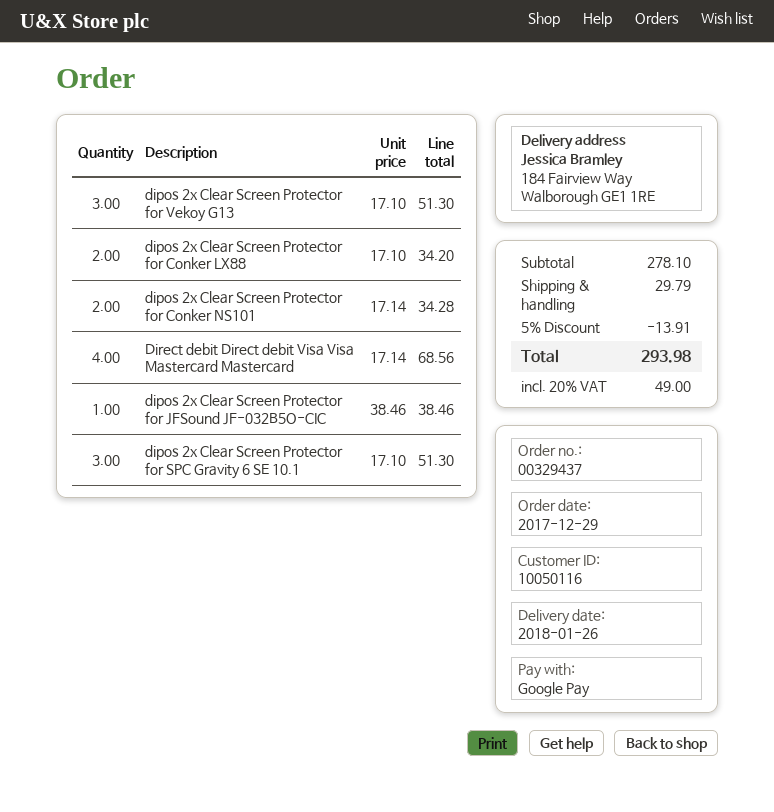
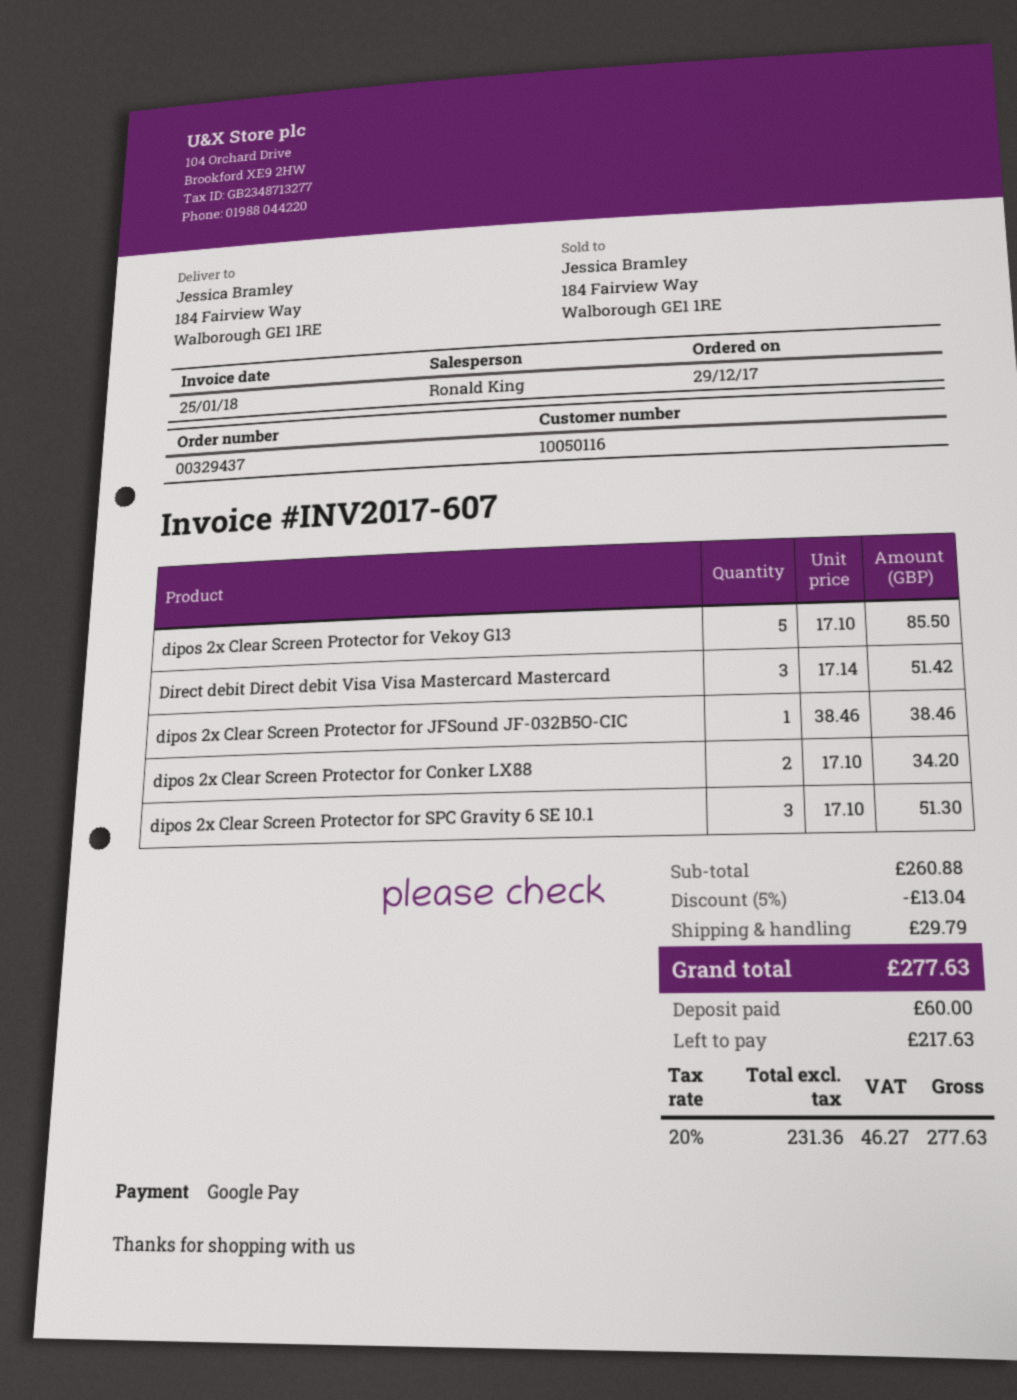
dipos 2x Clear Screen Protector for Vekoy G13: 3 x 17.10 = 51.30 -> 5 x 17.10 = 85.50
dipos 2x Clear Screen Protector for Conker NS101: 2 x 17.14 = 34.28 -> none
Direct debit Direct debit Visa Visa Mastercard Mastercard: 4 x 17.14 = 68.56 -> 3 x 17.14 = 51.42
subtotal: 278.10 -> 260.88
discount: 5% = 13.91 -> 5% = 13.04
tax: 20% = 49.00 -> 20% = 46.27
total: 293.98 -> 277.63

